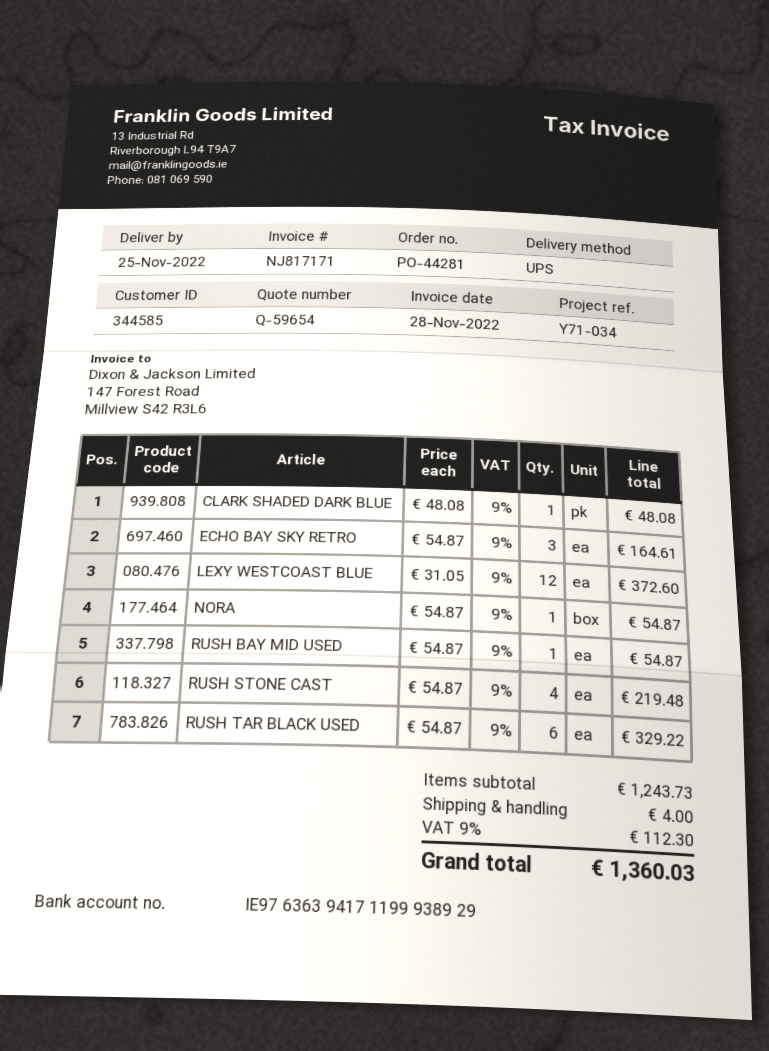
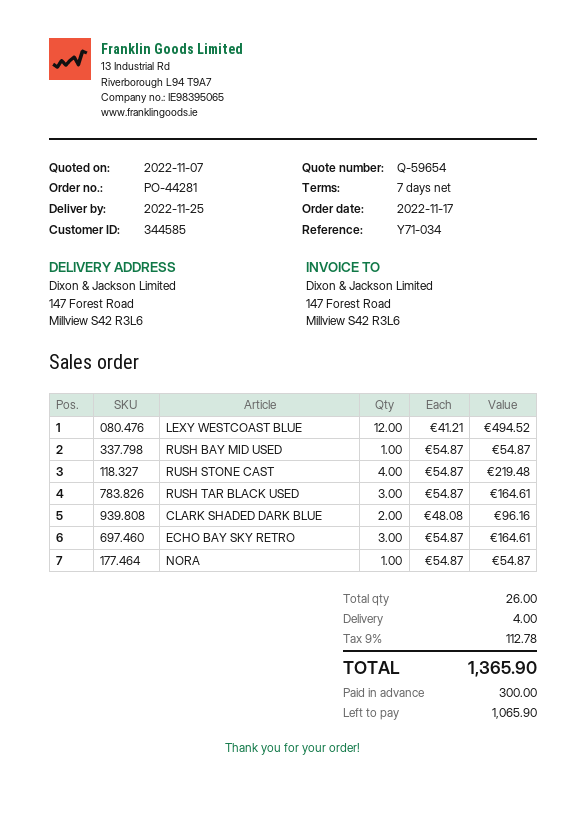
CLARK SHADED DARK BLUE: 1 x 48.08 = 48.08 -> 2 x 48.08 = 96.16
LEXY WESTCOAST BLUE: 12 x 31.05 = 372.60 -> 12 x 41.21 = 494.52
RUSH TAR BLACK USED: 6 x 54.87 = 329.22 -> 3 x 54.87 = 164.61
tax: 9% = 112.30 -> 9% = 112.78
total: 1360.03 -> 1365.90

